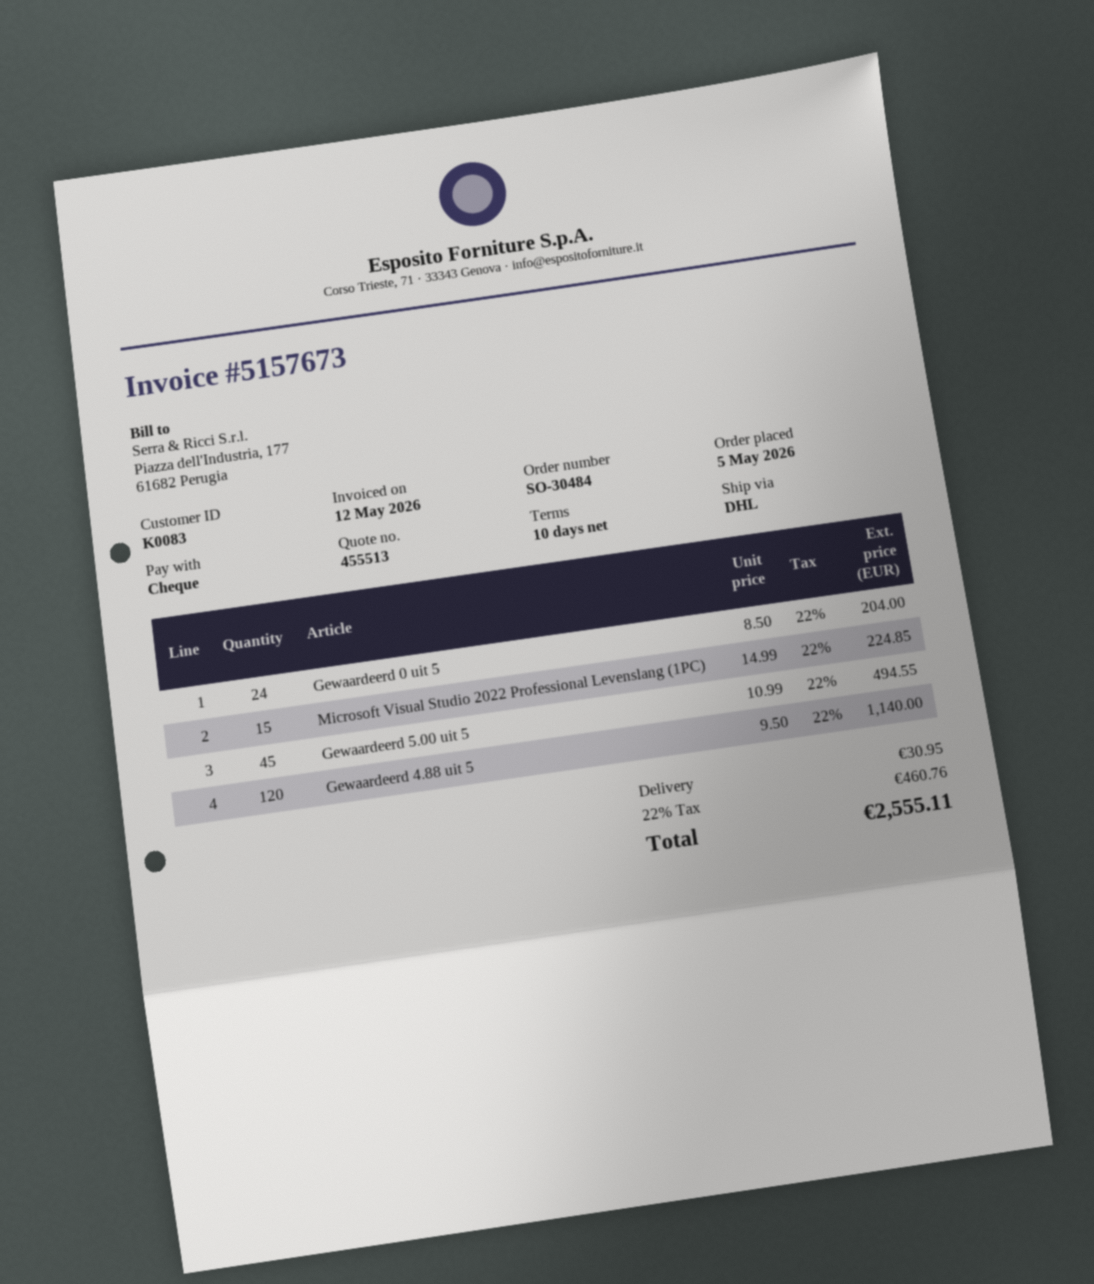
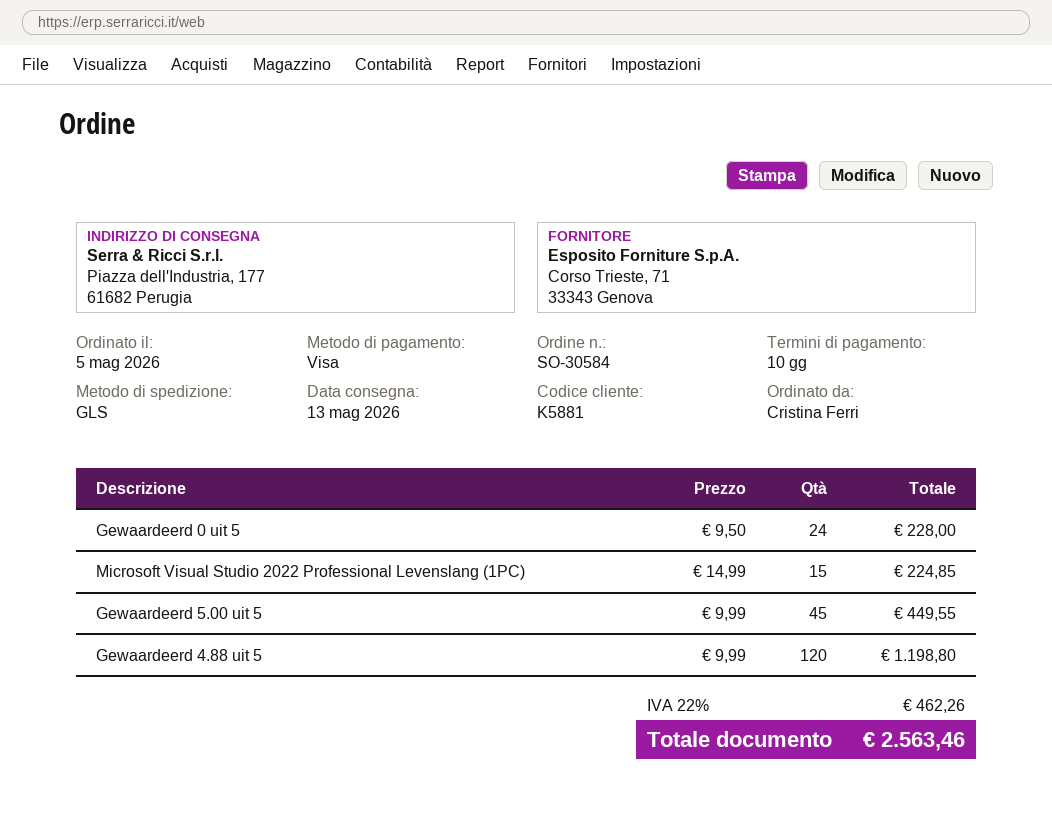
order number: SO-30484 -> SO-30584
customer number: K0083 -> K5881
payment method: cheque -> Visa
shipping method: DHL -> GLS
Gewaardeerd 0 uit 5: 24 x 8.50 = 204.00 -> 24 x 9.50 = 228.00
Gewaardeerd 5.00 uit 5: 45 x 10.99 = 494.55 -> 45 x 9.99 = 449.55
Gewaardeerd 4.88 uit 5: 120 x 9.50 = 1140.00 -> 120 x 9.99 = 1198.80
shipping: 30.95 -> none
tax: 22% = 460.76 -> 22% = 462.26
total: 2555.11 -> 2563.46

